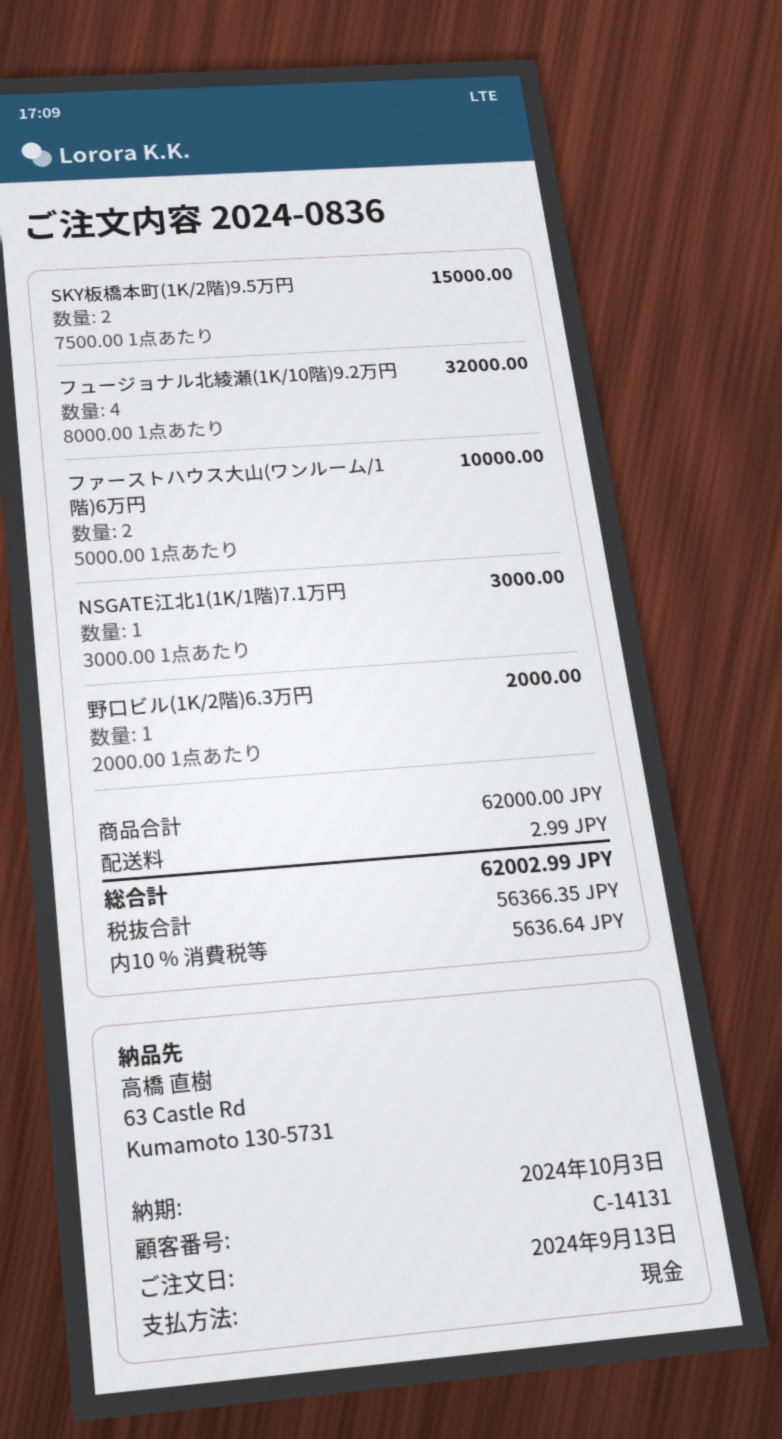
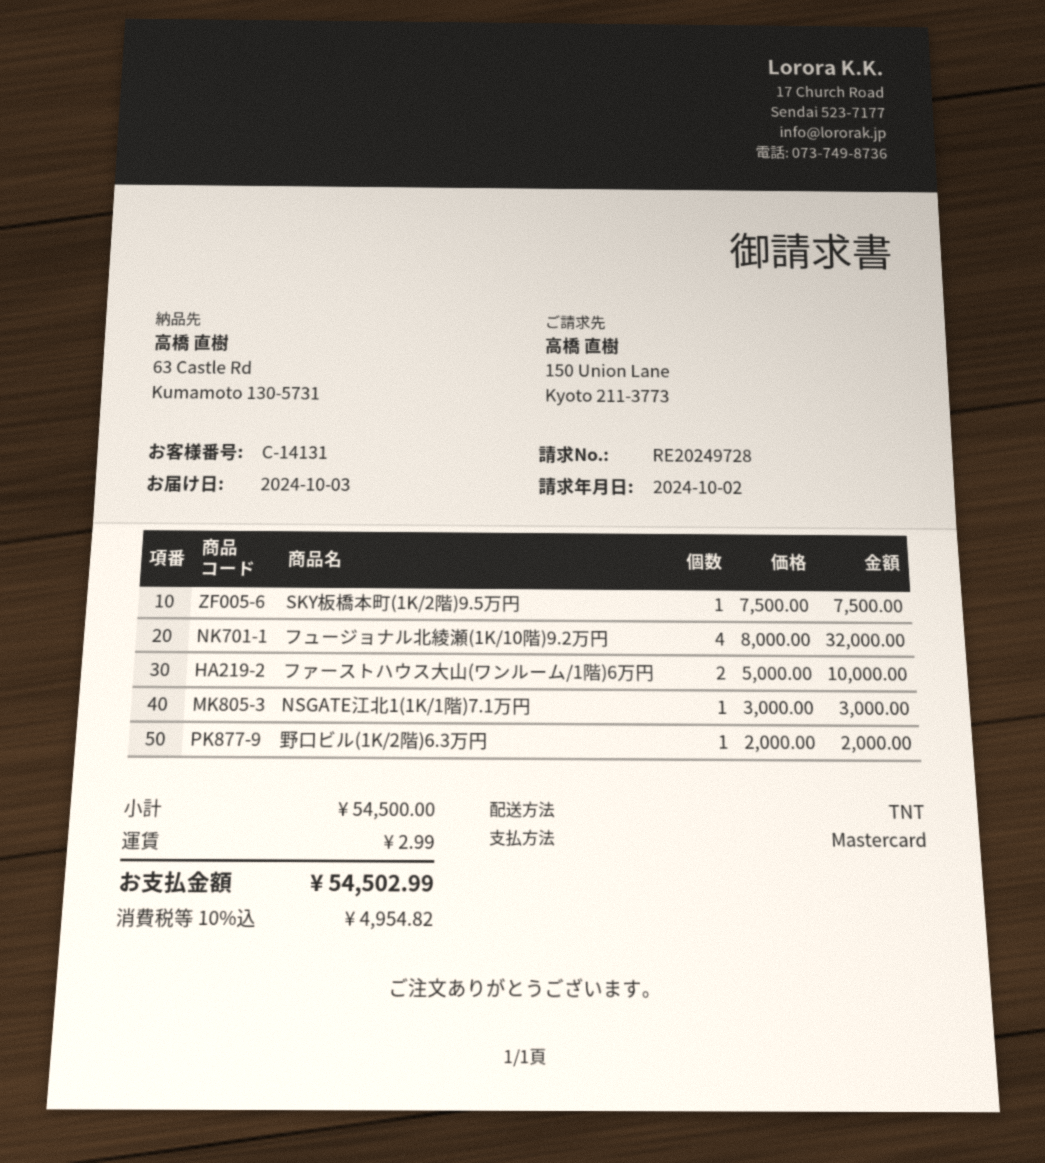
payment method: cash -> Mastercard
SKY板橋本町(1K/2階)9.5万円: 2 x 7500.00 = 15000.00 -> 1 x 7500.00 = 7500.00
subtotal: 62000.00 -> 54500.00
tax: 10% = 5636.64 -> 10% = 4954.82
total: 62002.99 -> 54502.99

